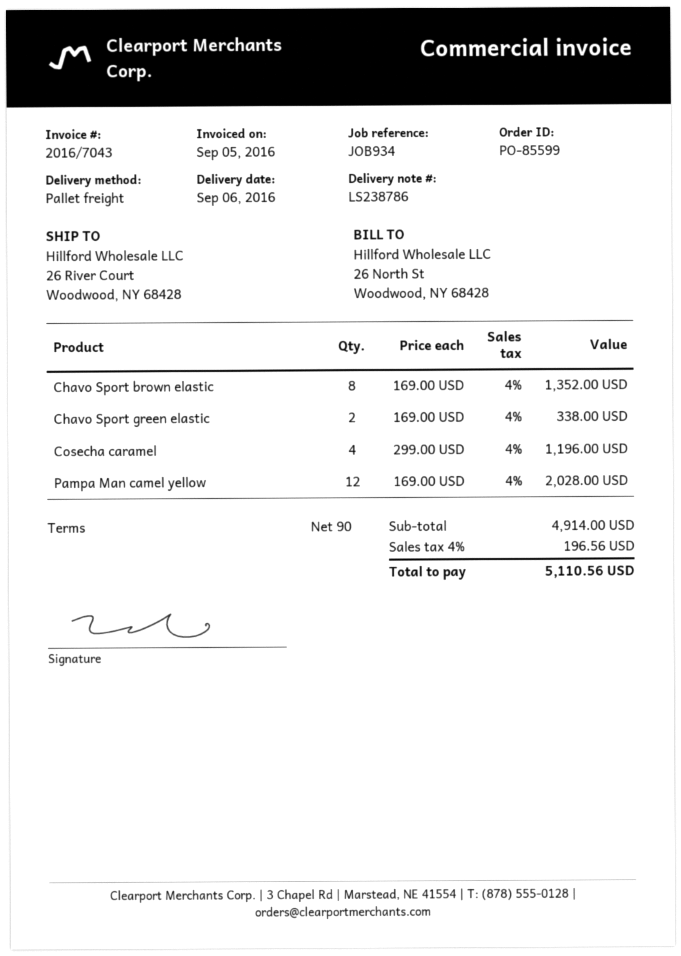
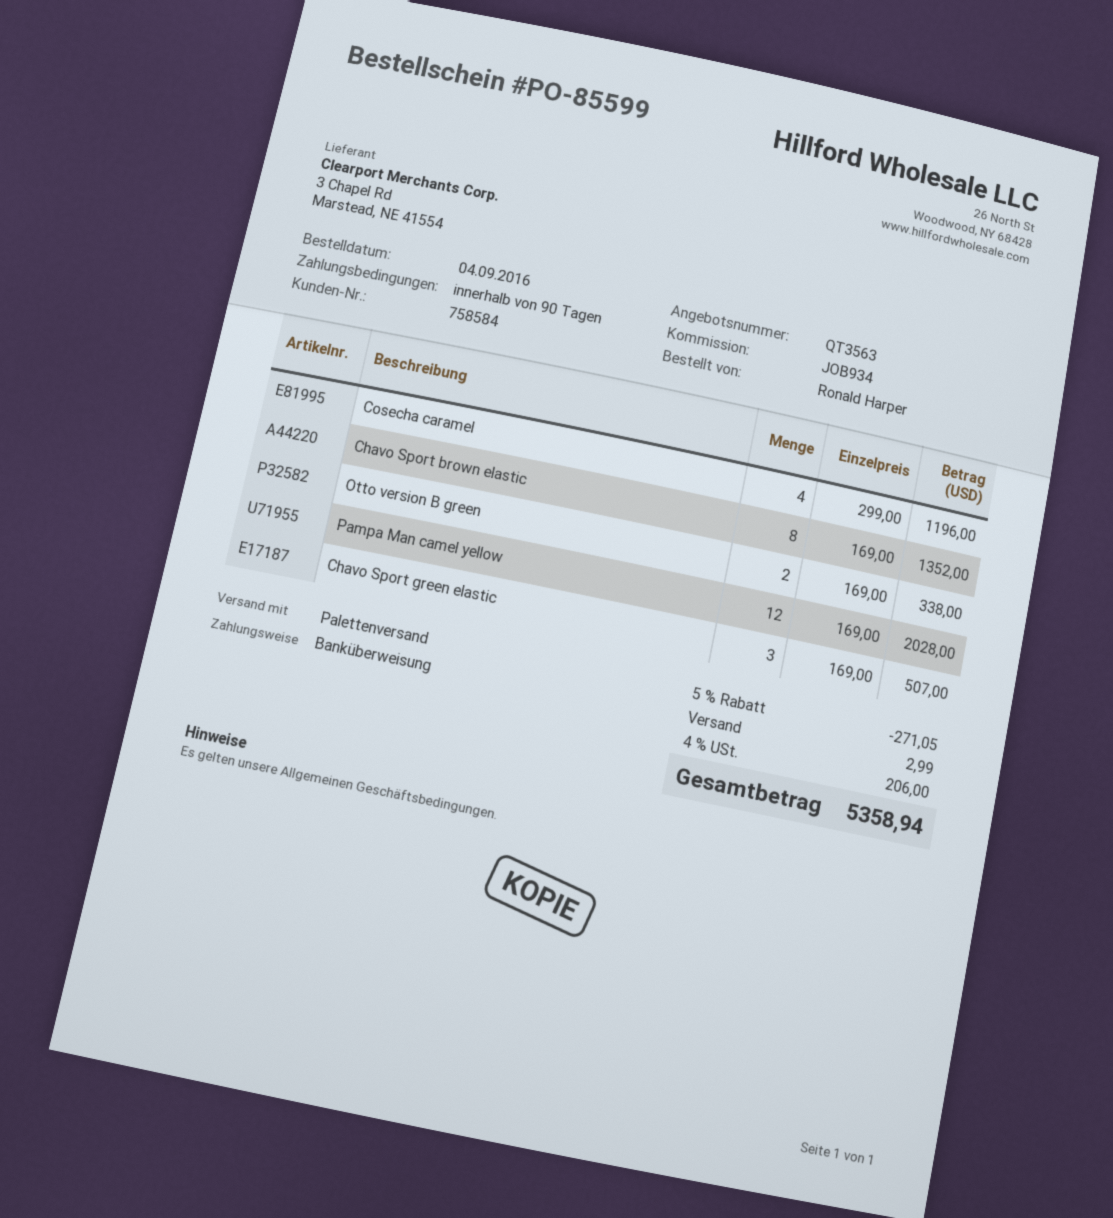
Chavo Sport green elastic: 2 x 169.00 = 338.00 -> 3 x 169.00 = 507.00
Otto version B green: none -> 2 x 169.00 = 338.00
discount: none -> 5% = 271.05
shipping: none -> 2.99
tax: 4% = 196.56 -> 4% = 206.00
total: 5110.56 -> 5358.94

